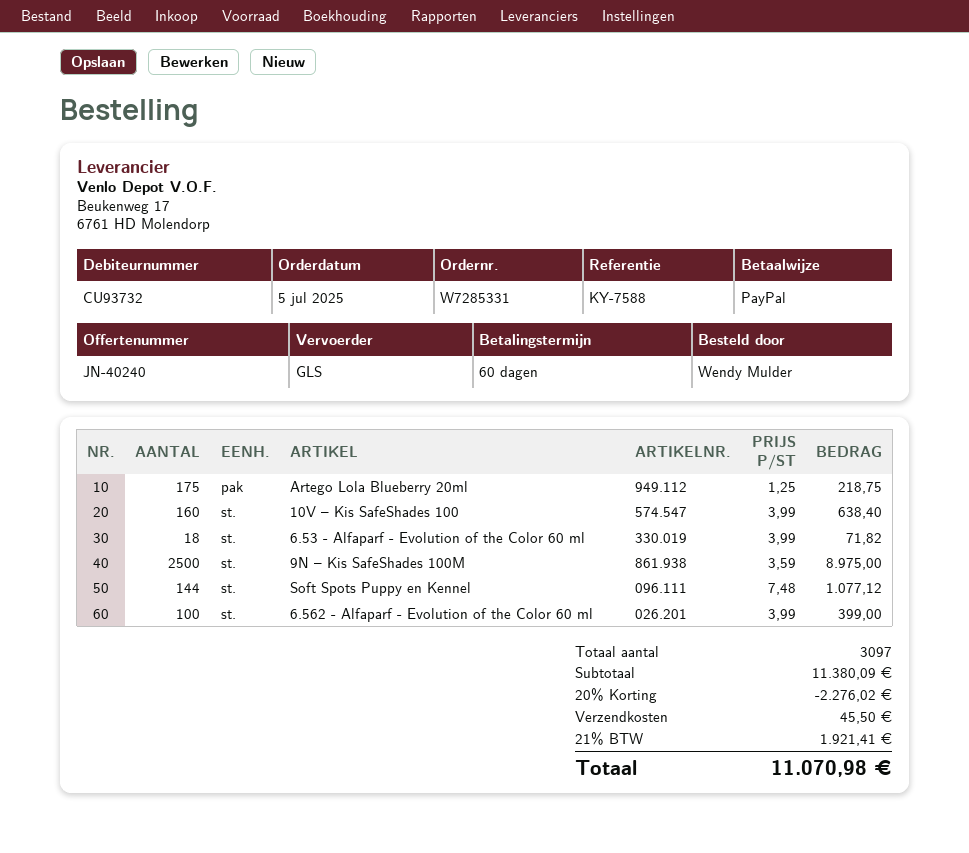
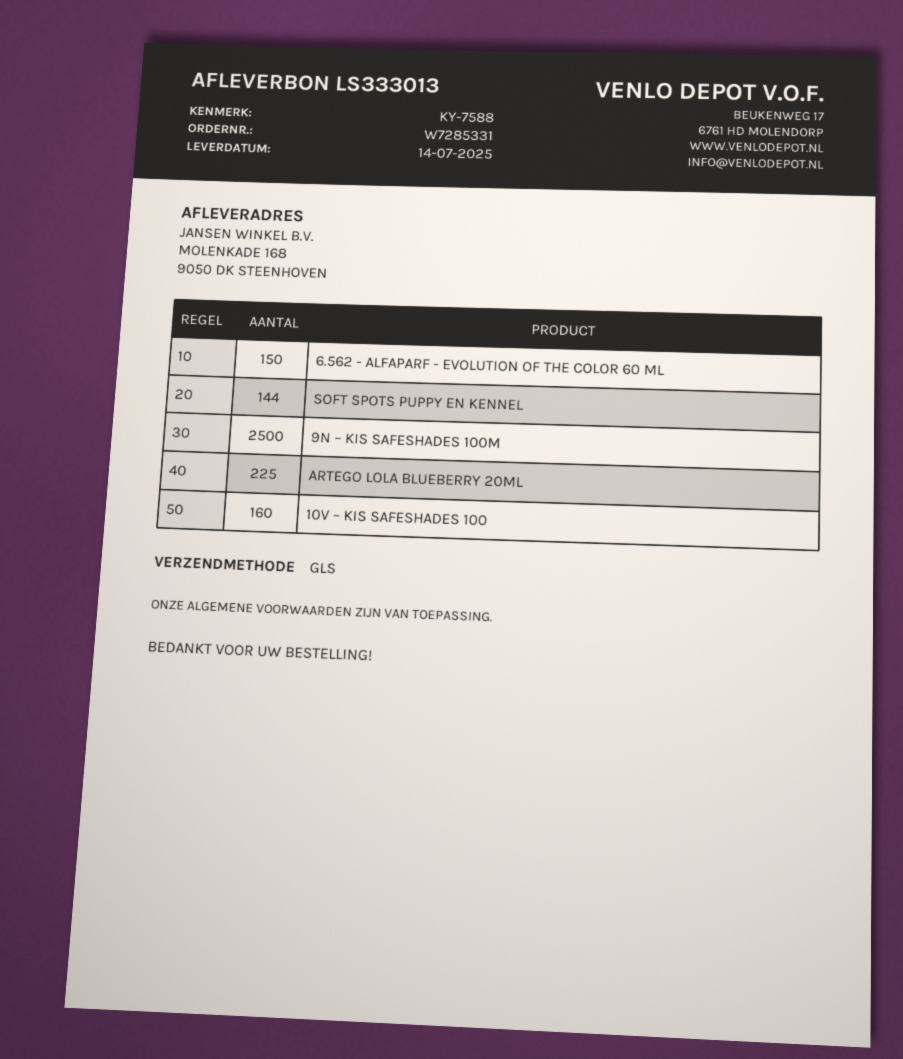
Artego Lola Blueberry 20ml: 175 -> 225
6.53 - Alfaparf - Evolution of the Color 60 ml: 18 -> none
6.562 - Alfaparf - Evolution of the Color 60 ml: 100 -> 150

